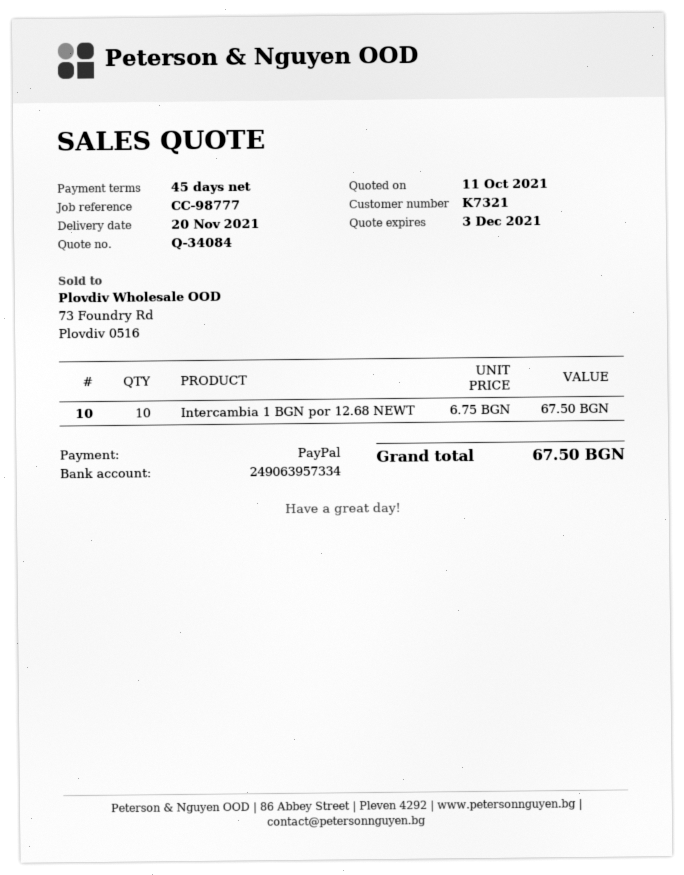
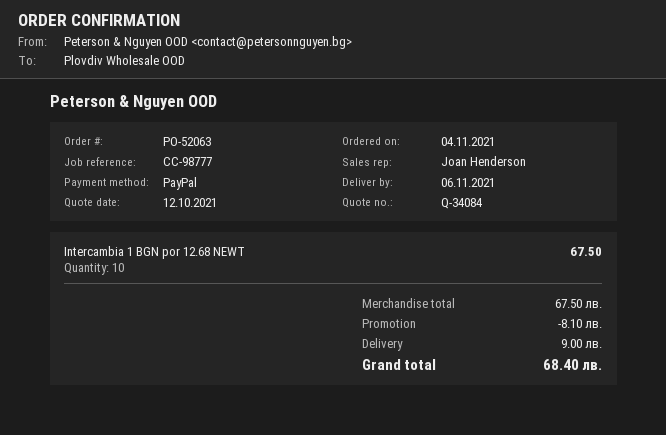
quote date: 2021-10-11 -> 2021-10-12
delivery date: 2021-11-20 -> 2021-11-06
discount: none -> 8.10
shipping: none -> 9.00
total: 67.50 -> 68.40

